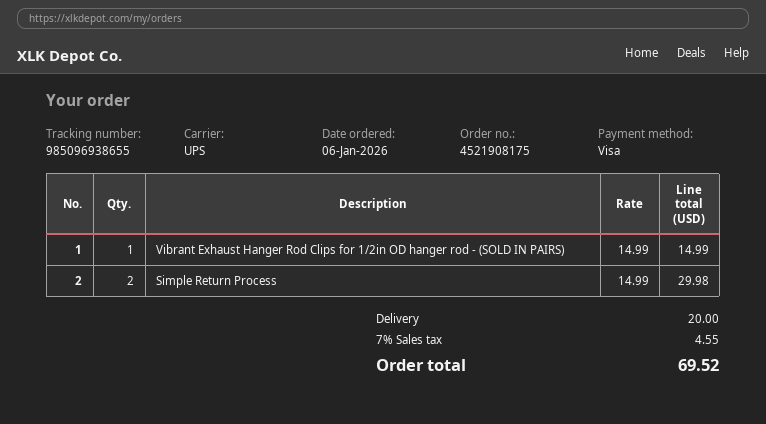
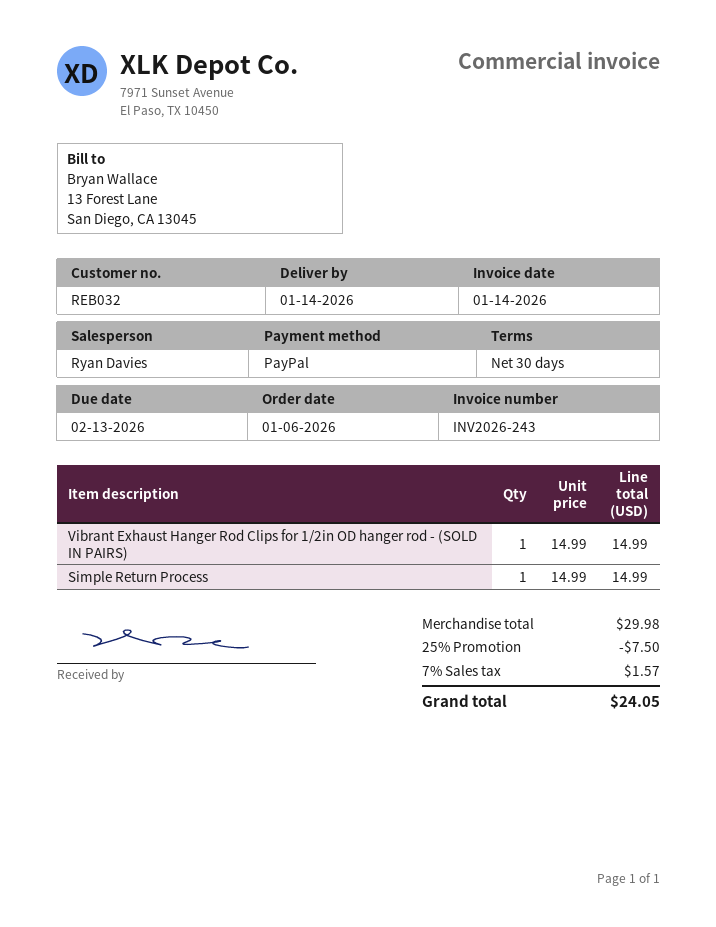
payment method: Visa -> PayPal
Simple Return Process: 2 x 14.99 = 29.98 -> 1 x 14.99 = 14.99
discount: none -> 25% = 7.50
shipping: 20.00 -> none
tax: 7% = 4.55 -> 7% = 1.57
total: 69.52 -> 24.05

